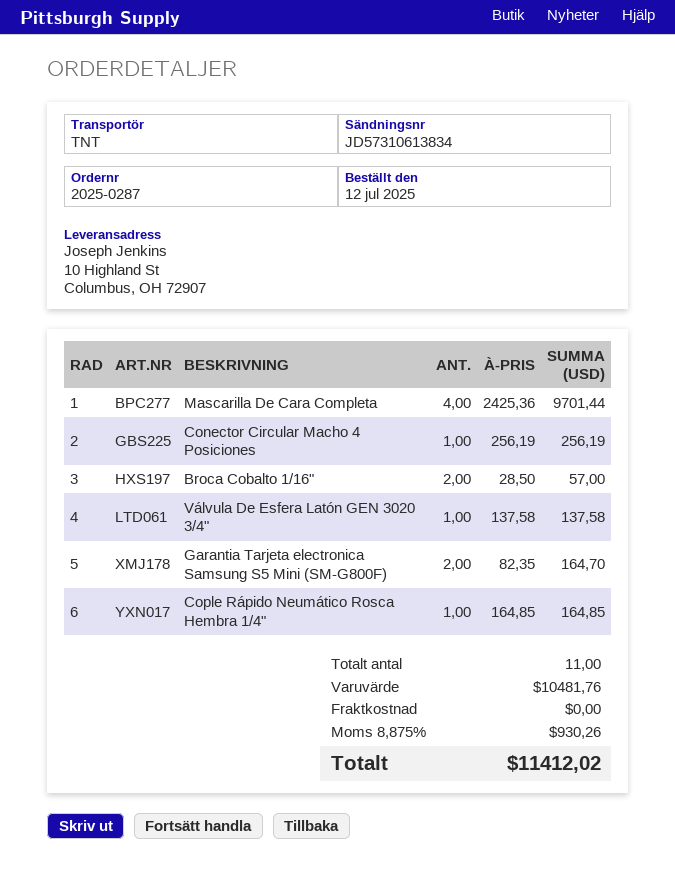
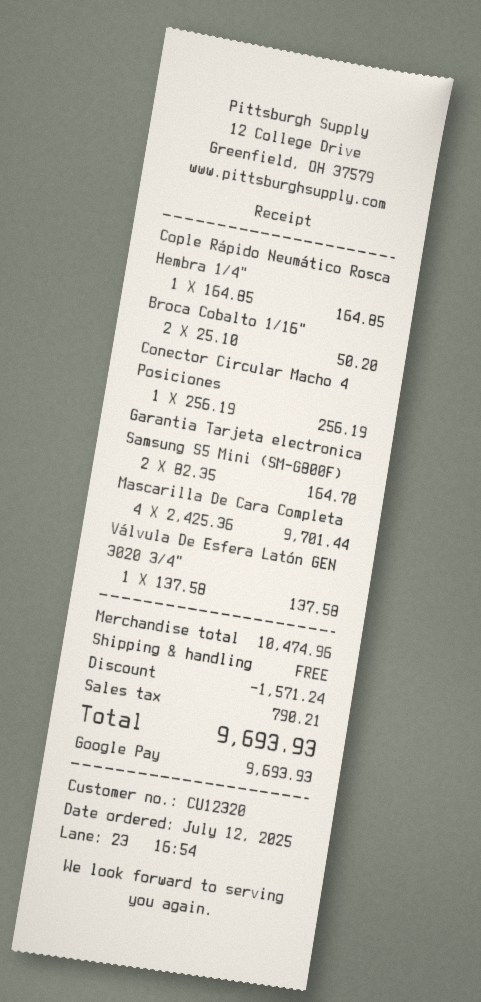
Broca Cobalto 1/16": 2 x 28.50 = 57.00 -> 2 x 25.10 = 50.20
subtotal: 10481.76 -> 10474.96
discount: none -> 1571.24
tax: 930.26 -> 790.21
total: 11412.02 -> 9693.93

